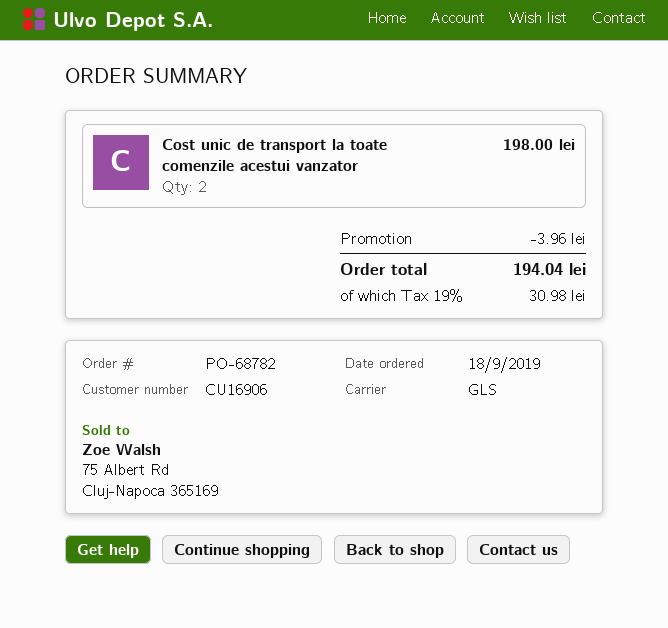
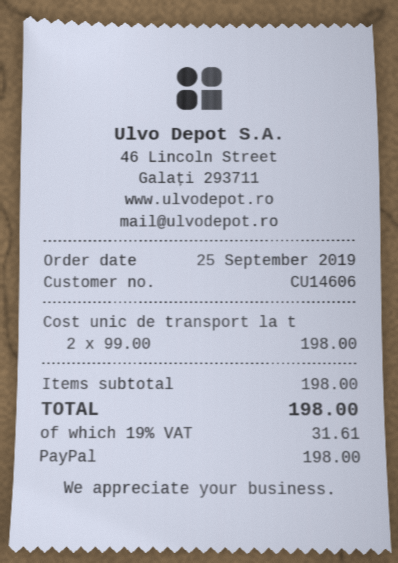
order date: 2019-09-18 -> 2019-09-25
customer number: CU16906 -> CU14606
discount: 3.96 -> none
tax: 19% = 30.98 -> 19% = 31.61
total: 194.04 -> 198.00

